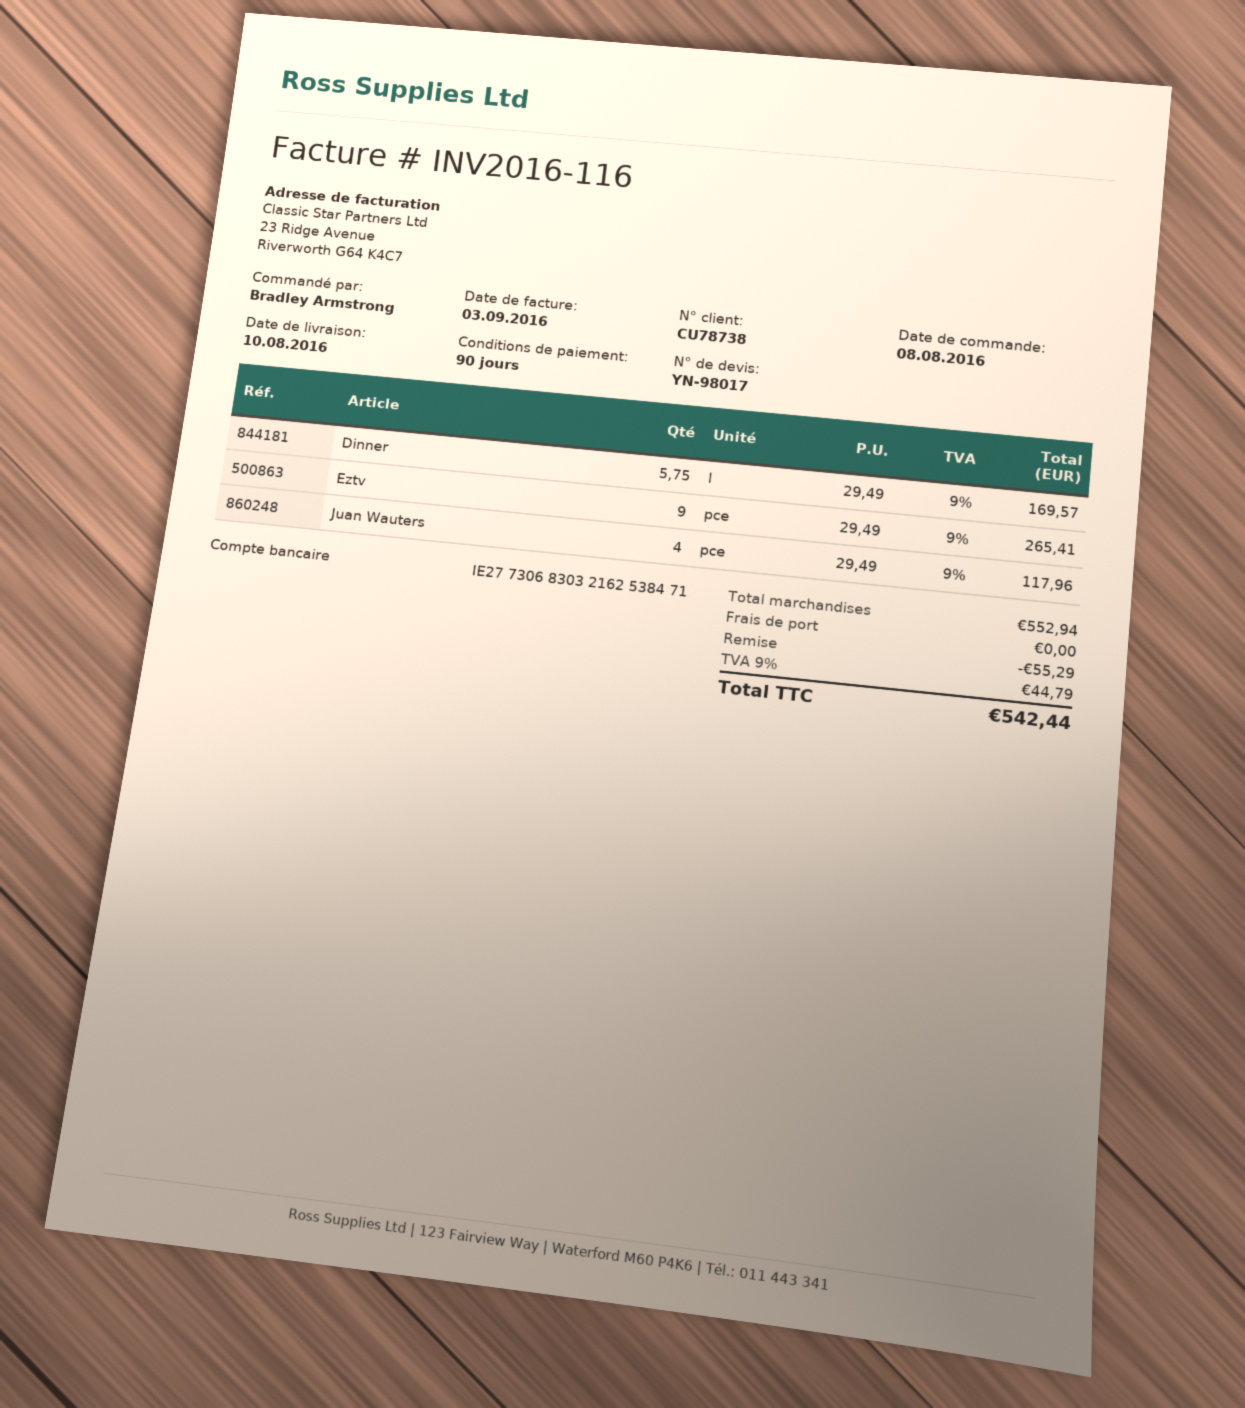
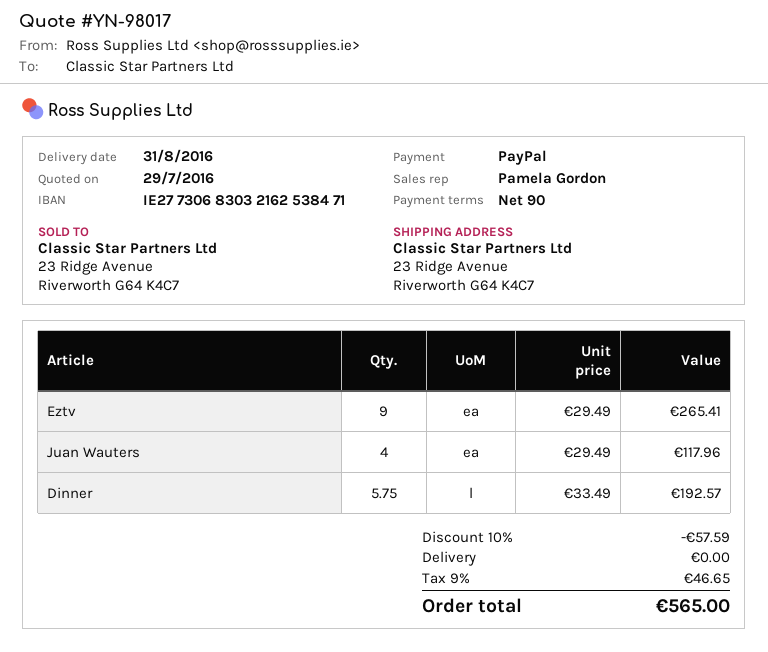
delivery date: 2016-08-10 -> 2016-08-31
Dinner: 5.75 x 29.49 = 169.57 -> 5.75 x 33.49 = 192.57
discount: 55.29 -> 57.59
tax: 9% = 44.79 -> 9% = 46.65
total: 542.44 -> 565.00

